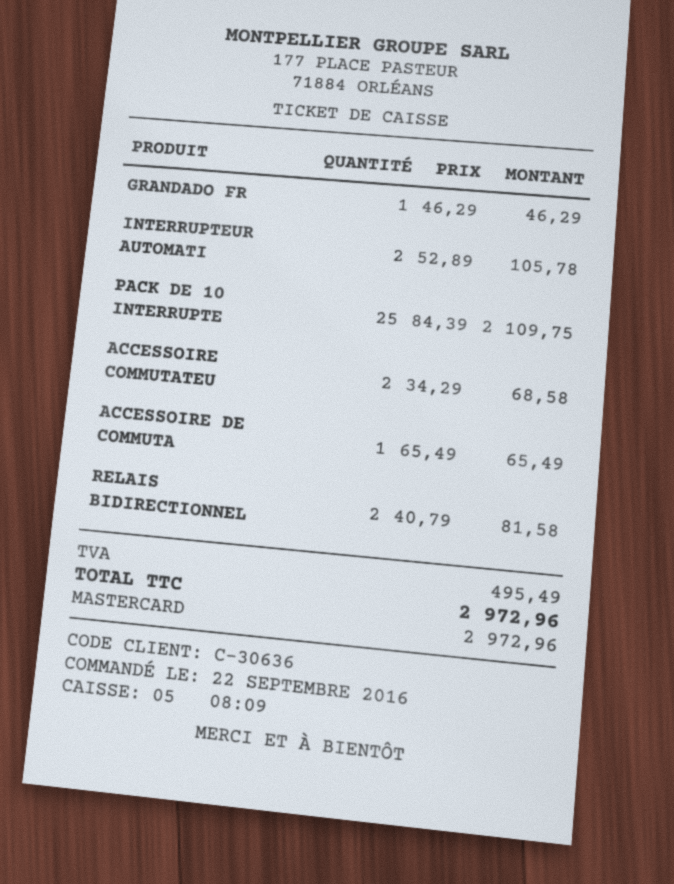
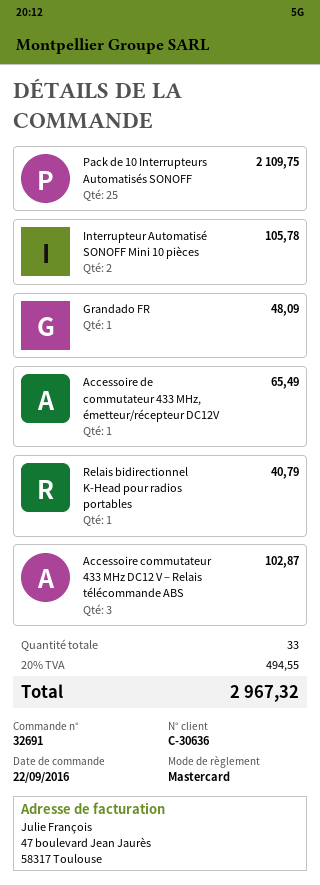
GRANDADO FR: 1 for 46.29 -> 1 for 48.09
ACCESSOIRE COMMUTATEU: 2 for 68.58 -> 3 for 102.87
RELAIS BIDIRECTIONNEL: 2 for 81.58 -> 1 for 40.79
tax: 495.49 -> 494.55
total: 2972.96 -> 2967.32

